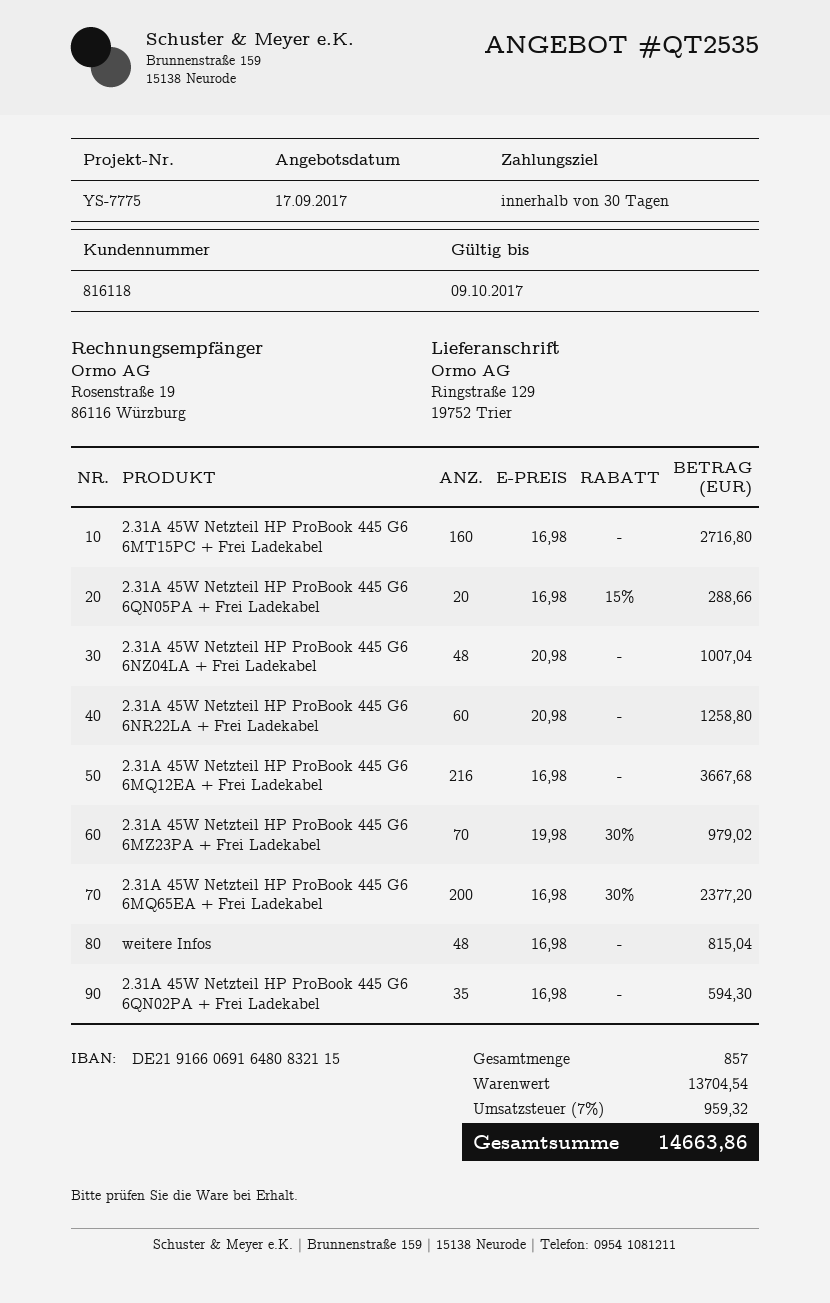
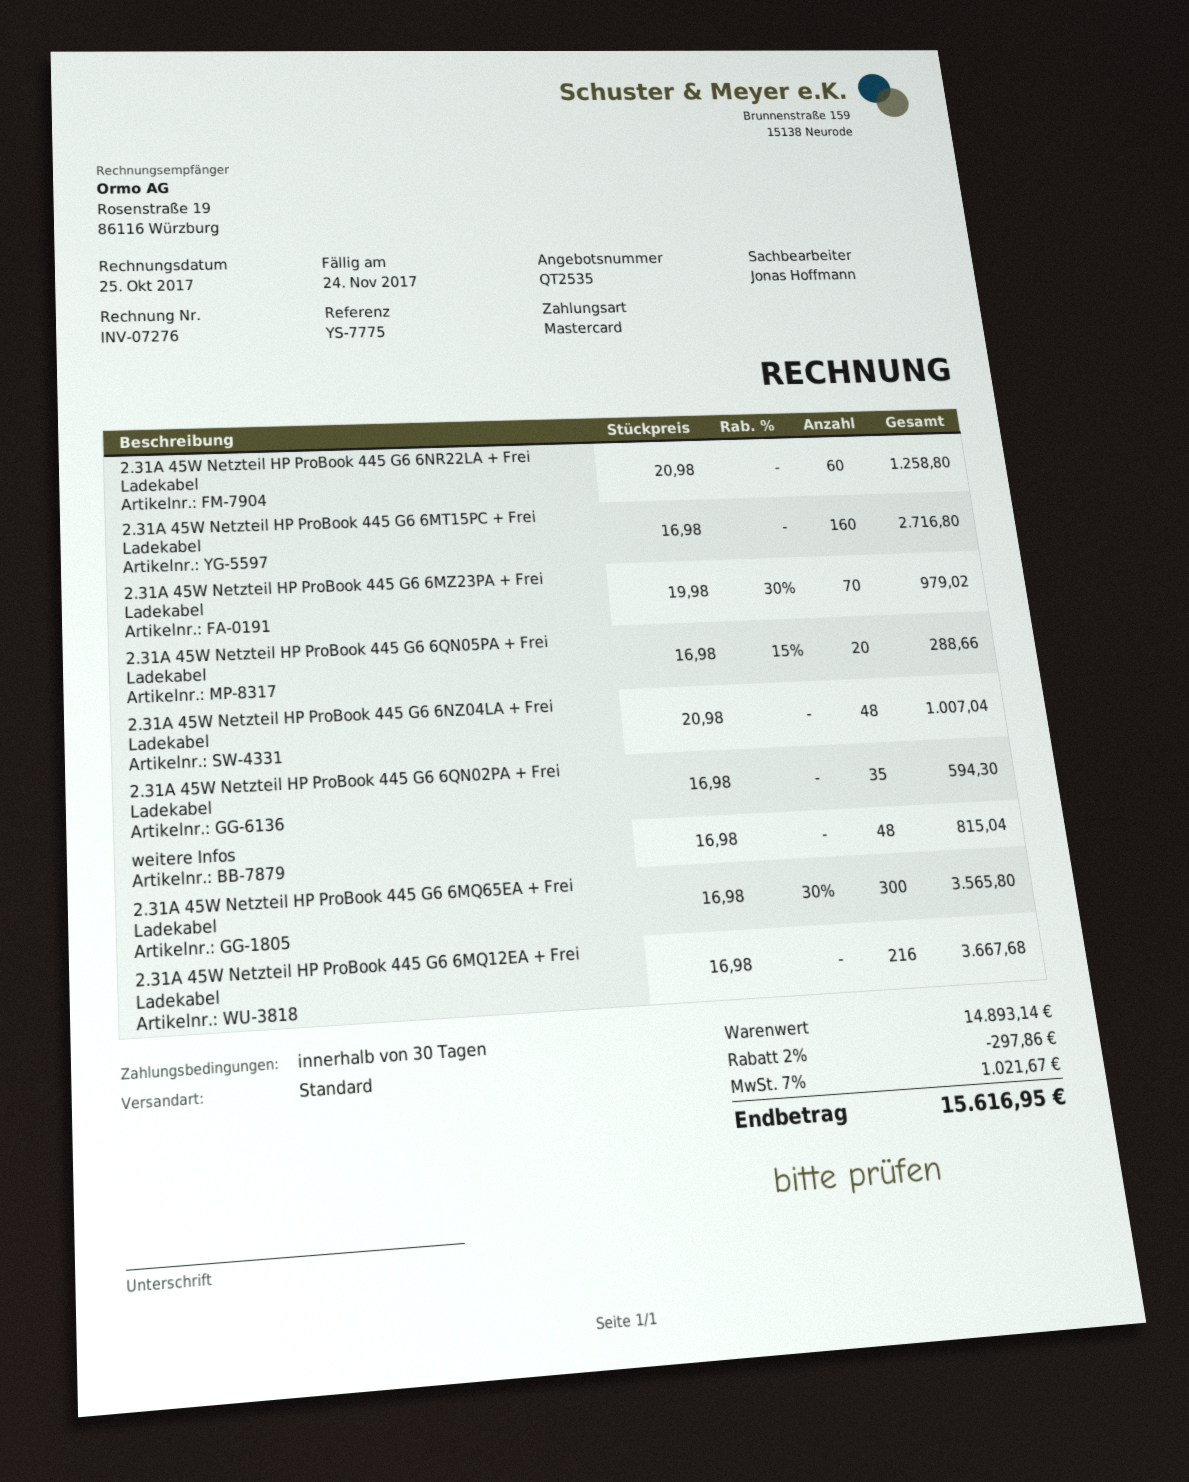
2.31A 45W Netzteil HP ProBook 445 G6 6MQ65EA + Frei Ladekabel: 200 x 16.98 - 30% = 2377.20 -> 300 x 16.98 - 30% = 3565.80
subtotal: 13704.54 -> 14893.14
discount: none -> 2% = 297.86
tax: 7% = 959.32 -> 7% = 1021.67
total: 14663.86 -> 15616.95

